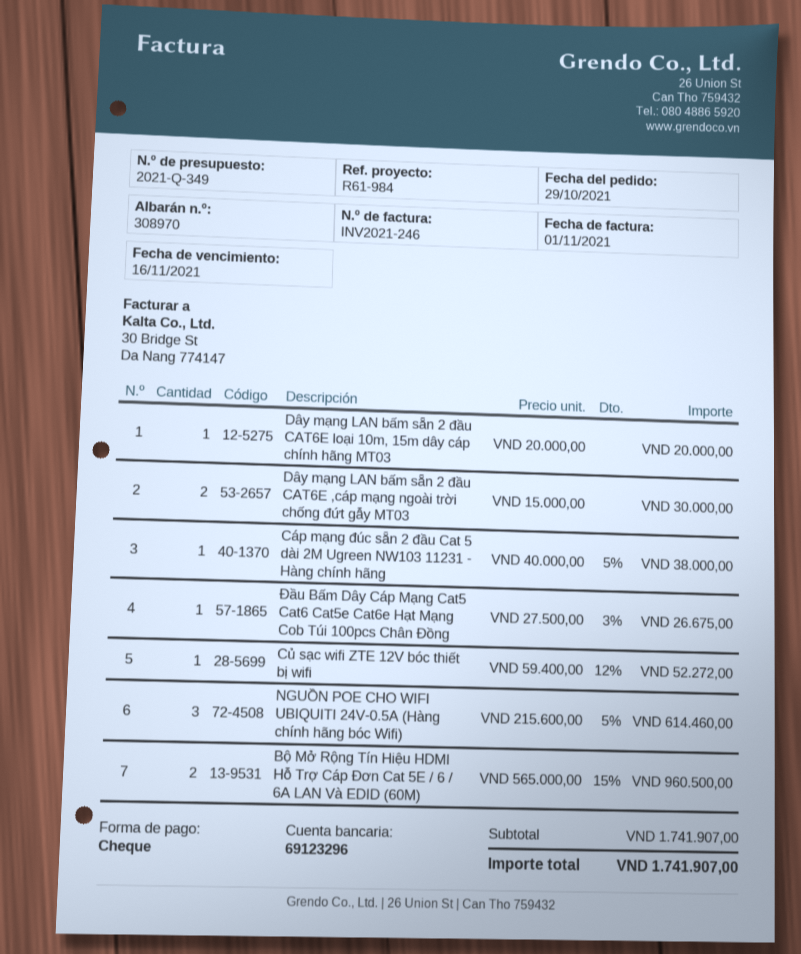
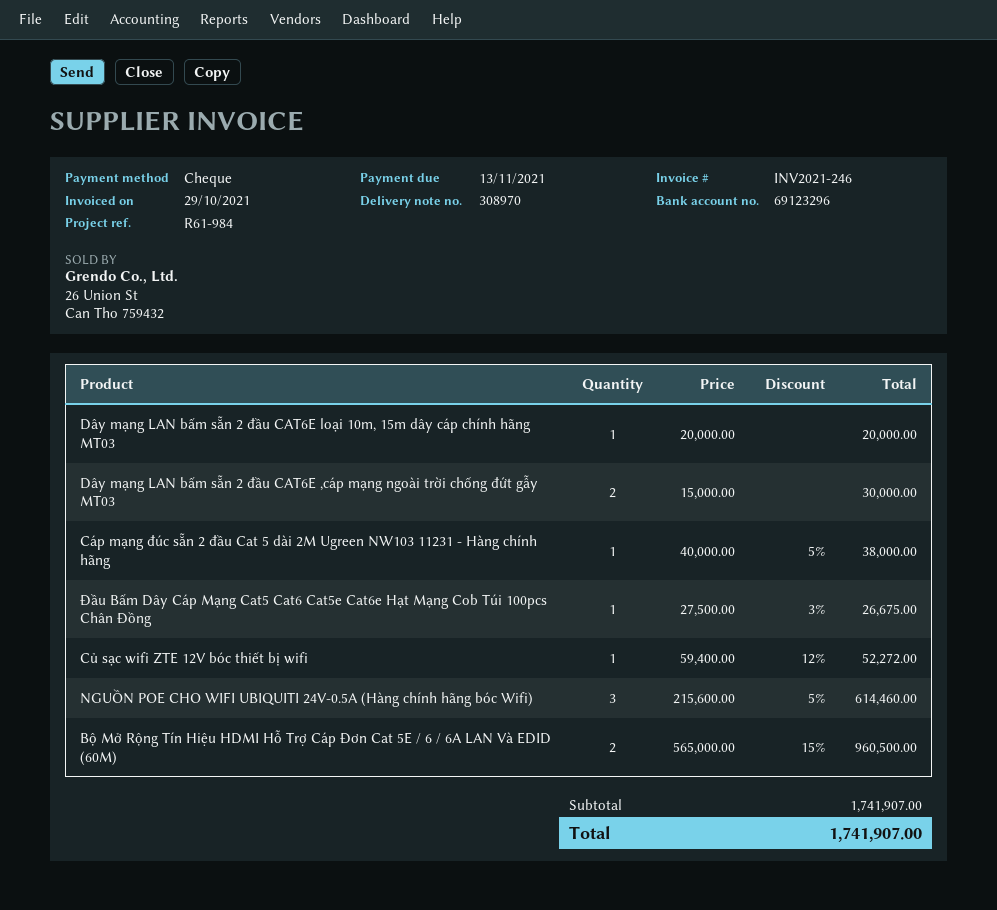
invoice date: 2021-11-01 -> 2021-10-29
due date: 2021-11-16 -> 2021-11-13

